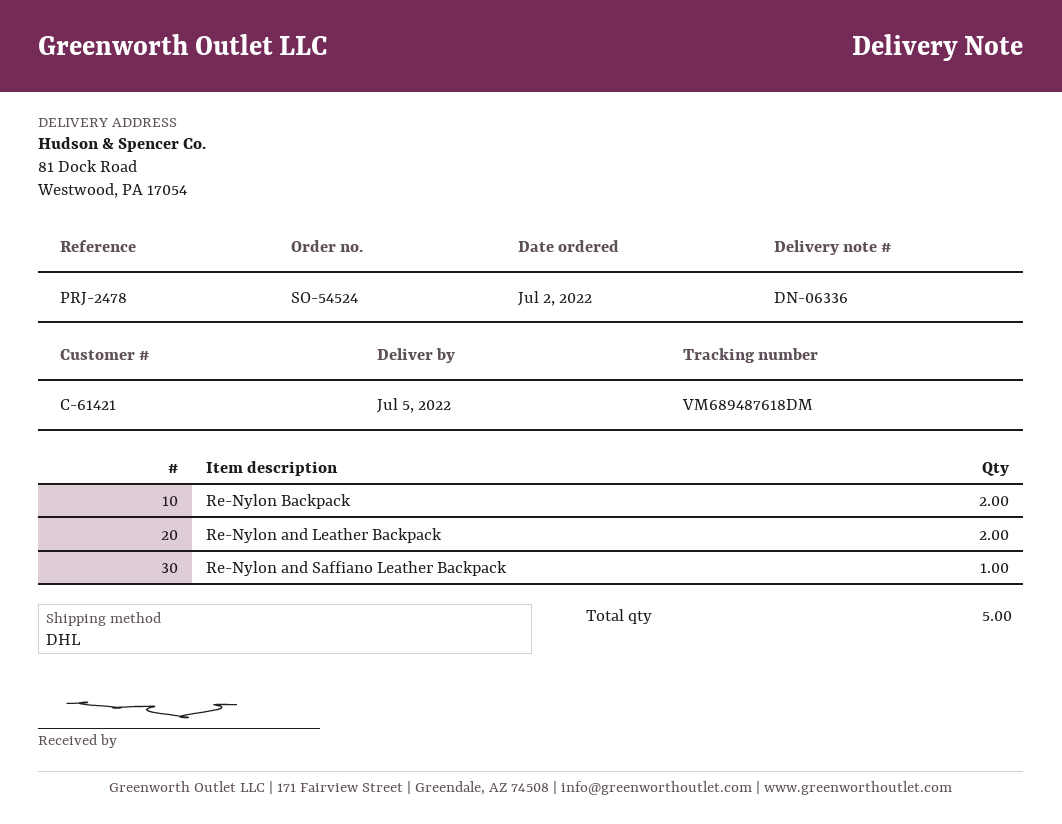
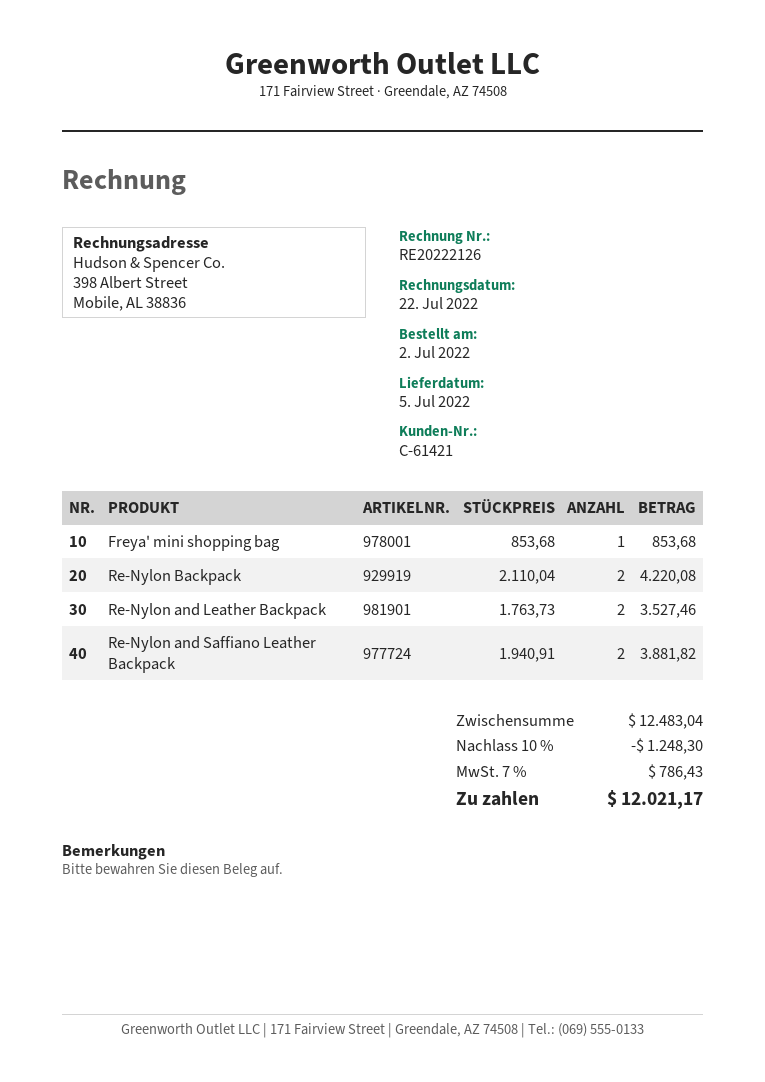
Re-Nylon and Saffiano Leather Backpack: 1 -> 2
Freya' mini shopping bag: none -> 1

